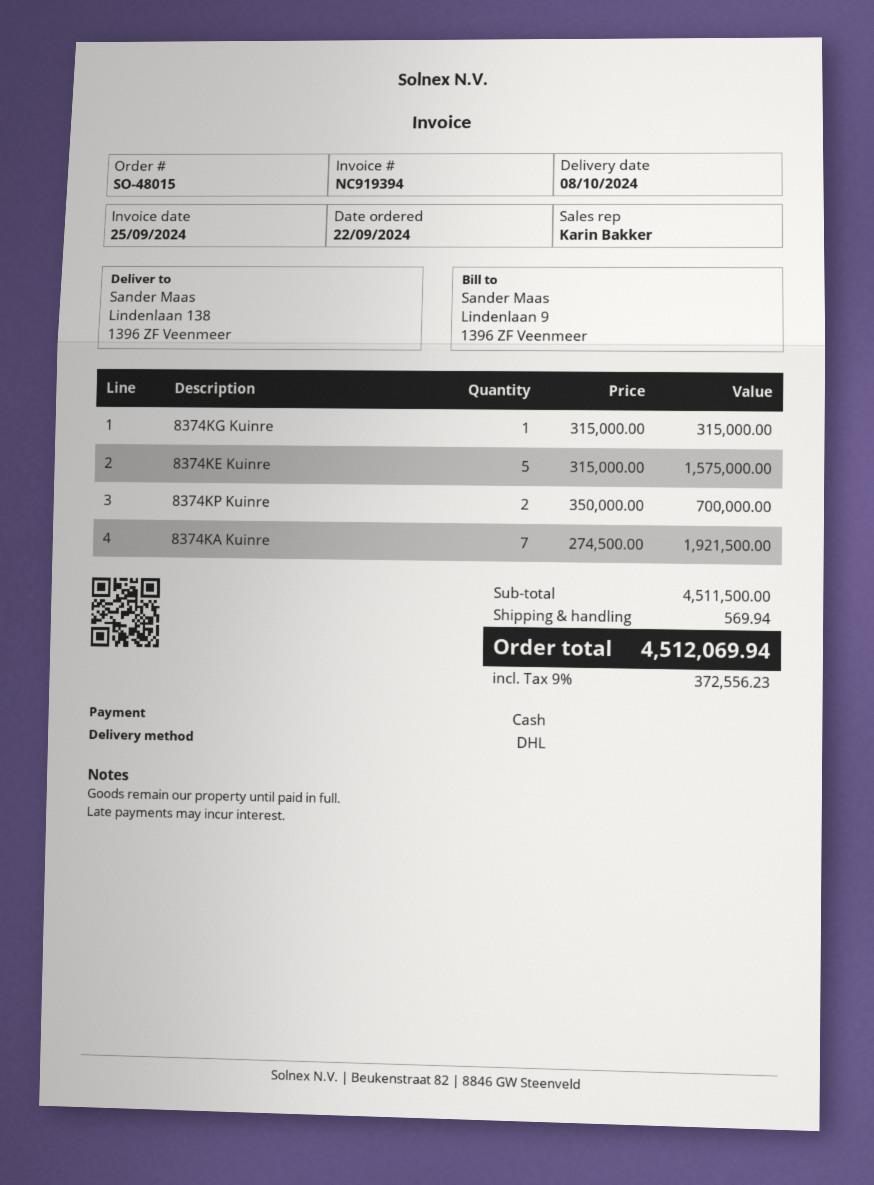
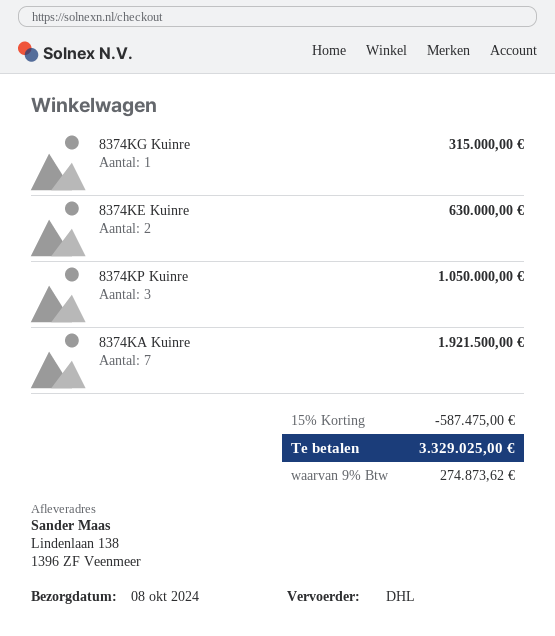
8374KE Kuinre: 5 for 1575000.00 -> 2 for 630000.00
8374KP Kuinre: 2 for 700000.00 -> 3 for 1050000.00
discount: none -> 15% = 587475.00
shipping: 569.94 -> none
tax: 9% = 372556.23 -> 9% = 274873.62
total: 4512069.94 -> 3329025.00

